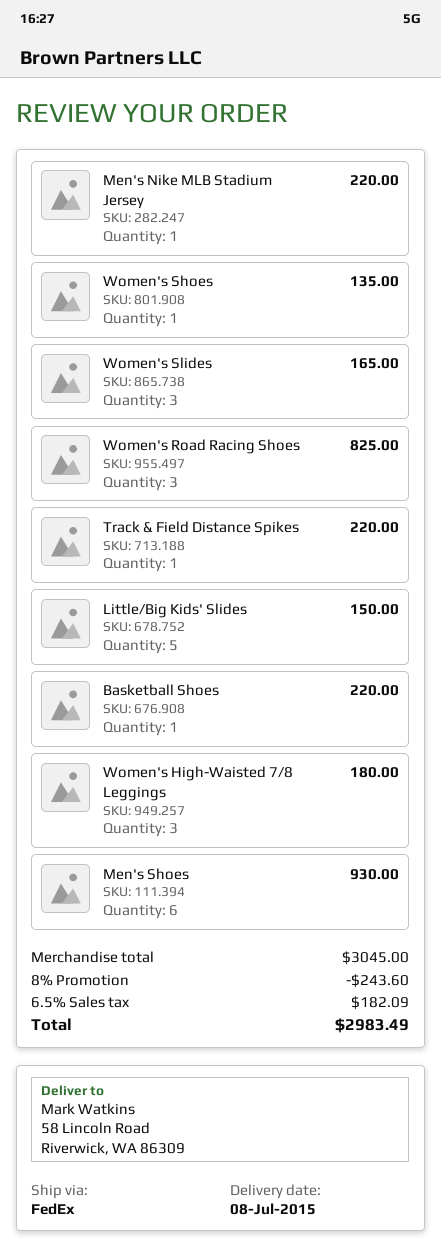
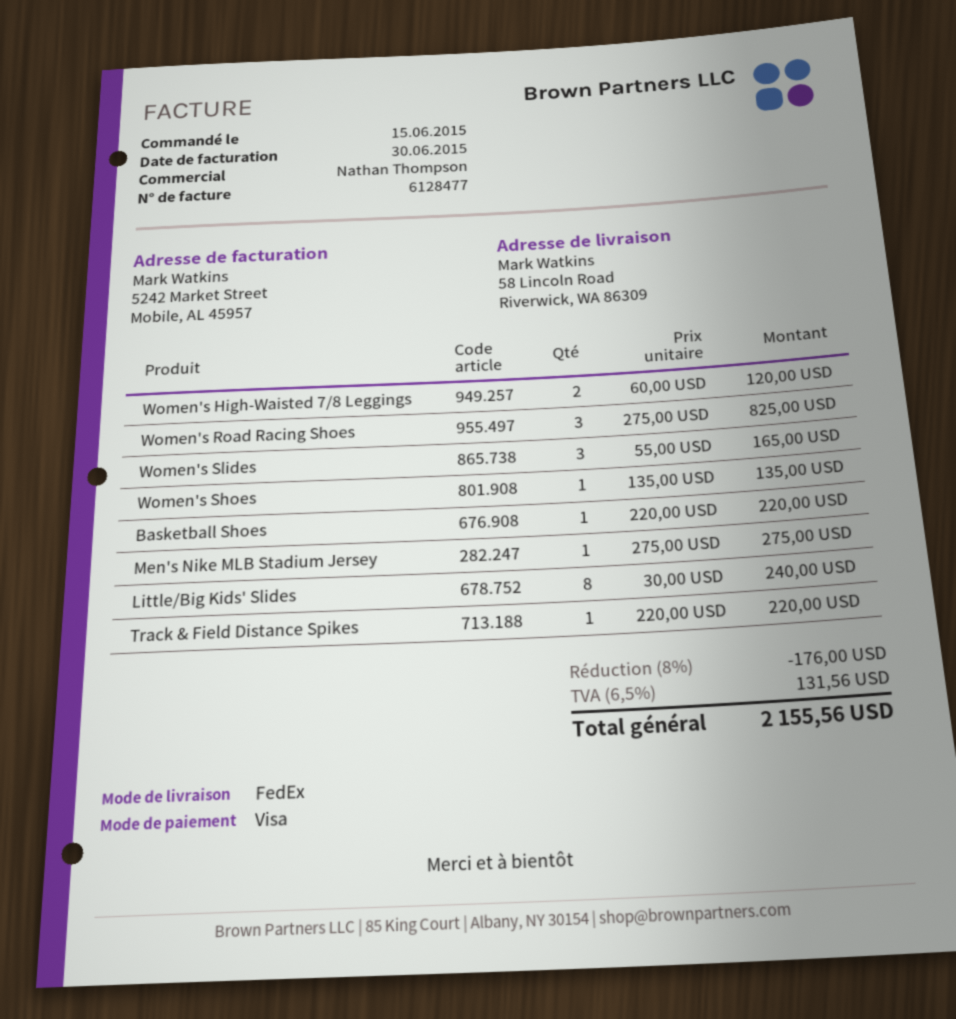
Men's Nike MLB Stadium Jersey: 1 for 220.00 -> 1 for 275.00
Little/Big Kids' Slides: 5 for 150.00 -> 8 for 240.00
Women's High-Waisted 7/8 Leggings: 3 for 180.00 -> 2 for 120.00
Men's Shoes: 6 for 930.00 -> none
discount: 8% = 243.60 -> 8% = 176.00
tax: 6.5% = 182.09 -> 6.5% = 131.56
total: 2983.49 -> 2155.56

